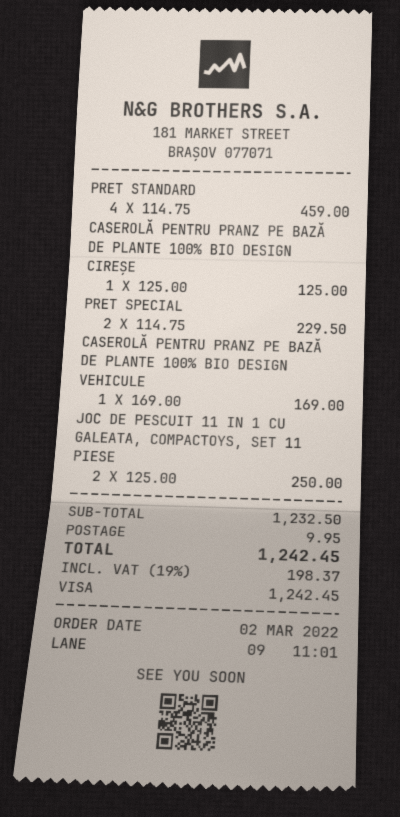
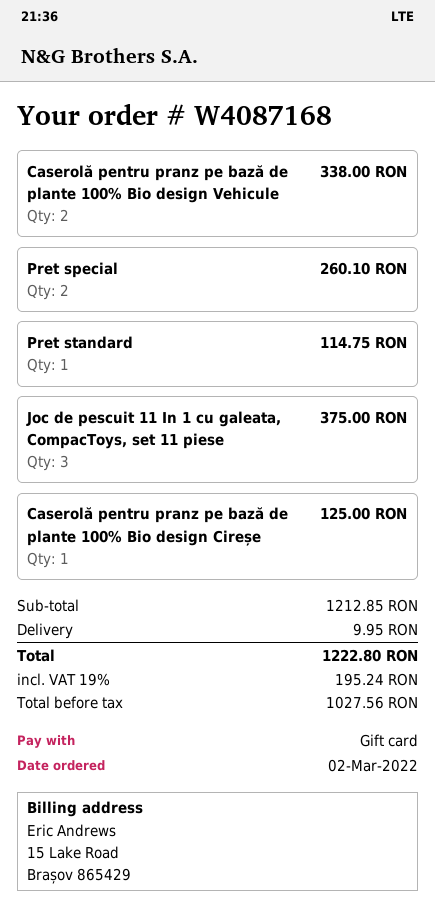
payment method: Visa -> gift card
PRET STANDARD: 4 for 459.00 -> 1 for 114.75
PRET SPECIAL: 2 for 229.50 -> 2 for 260.10
CASEROLĂ PENTRU PRANZ PE BAZĂ DE PLANTE 100% BIO DESIGN VEHICULE: 1 for 169.00 -> 2 for 338.00
JOC DE PESCUIT 11 IN 1 CU GALEATA, COMPACTOYS, SET 11 PIESE: 2 for 250.00 -> 3 for 375.00
subtotal: 1232.50 -> 1212.85
tax: 19% = 198.37 -> 19% = 195.24
total: 1242.45 -> 1222.80

